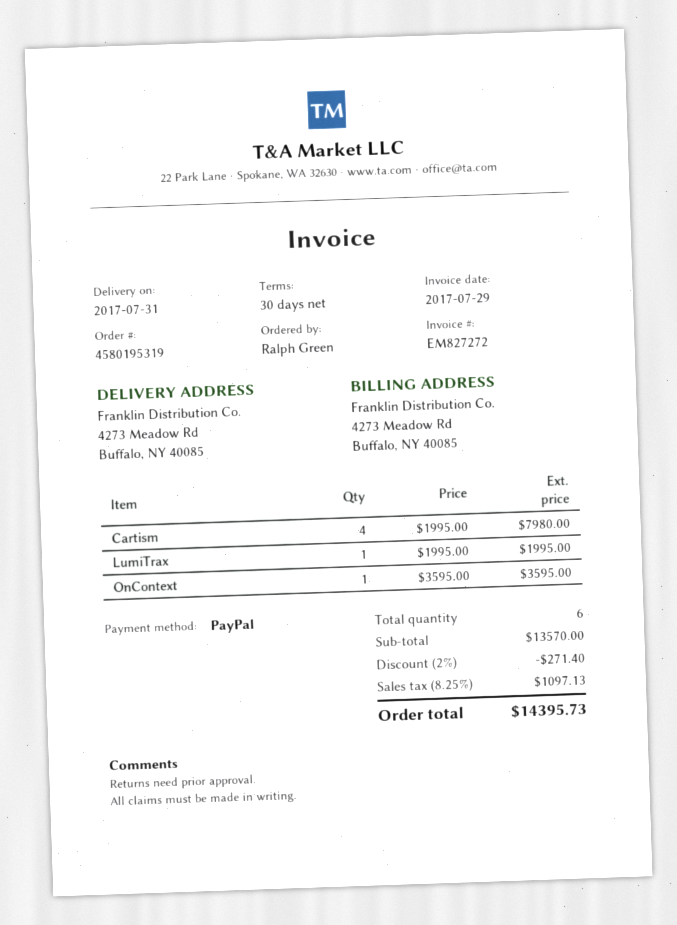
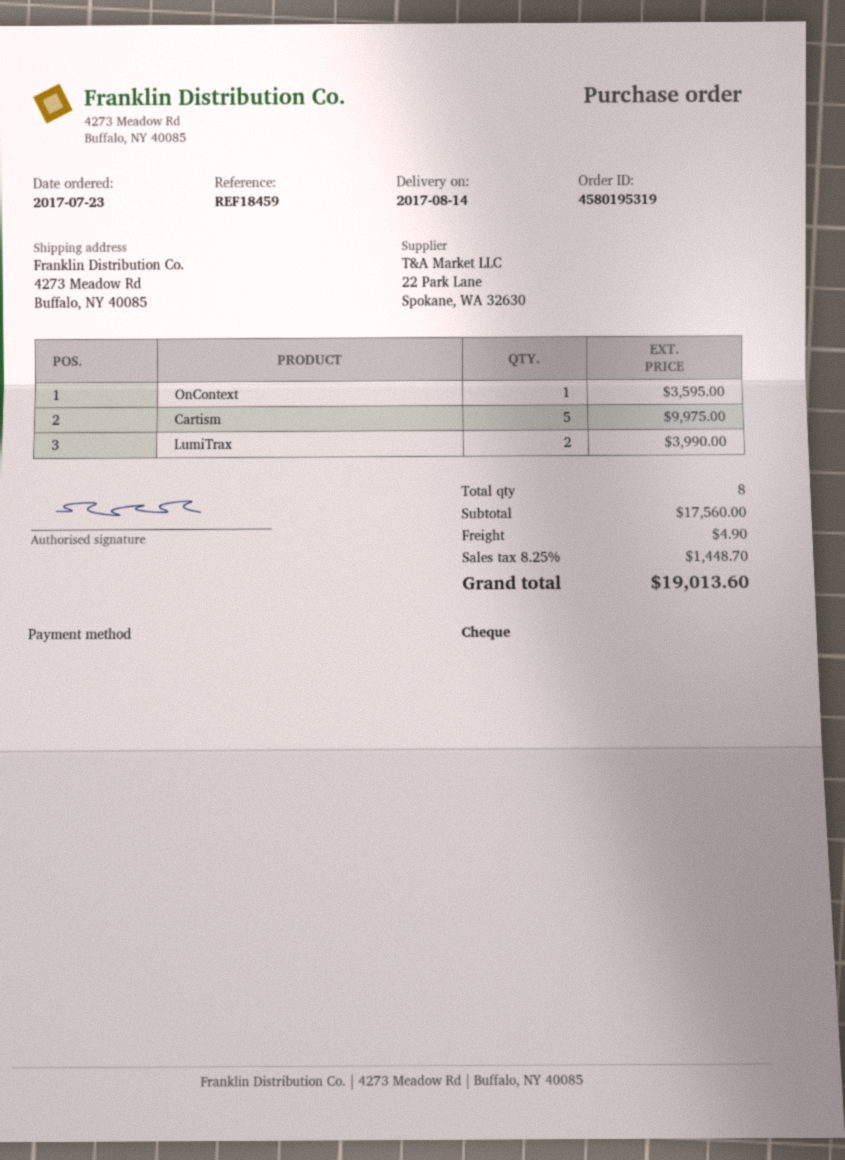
delivery date: 2017-07-31 -> 2017-08-14
payment method: PayPal -> cheque
Cartism: 4 for 7980.00 -> 5 for 9975.00
LumiTrax: 1 for 1995.00 -> 2 for 3990.00
total quantity: 6 -> 8
subtotal: 13570.00 -> 17560.00
discount: 2% = 271.40 -> none
shipping: none -> 4.90
tax: 8.25% = 1097.13 -> 8.25% = 1448.70
total: 14395.73 -> 19013.60

